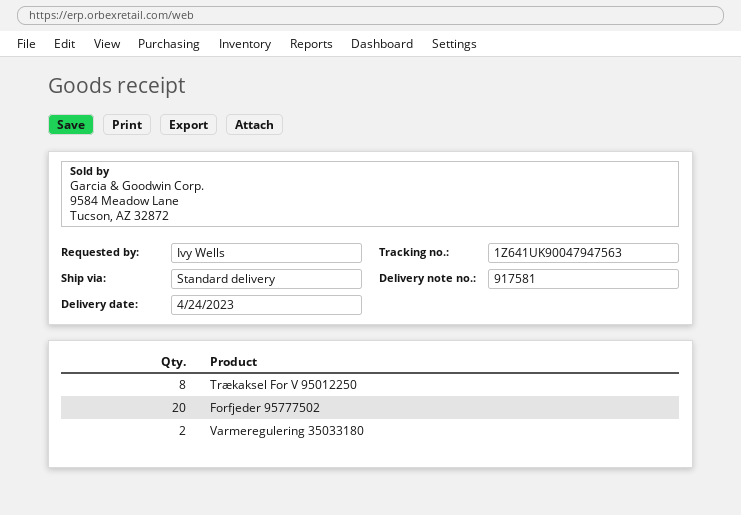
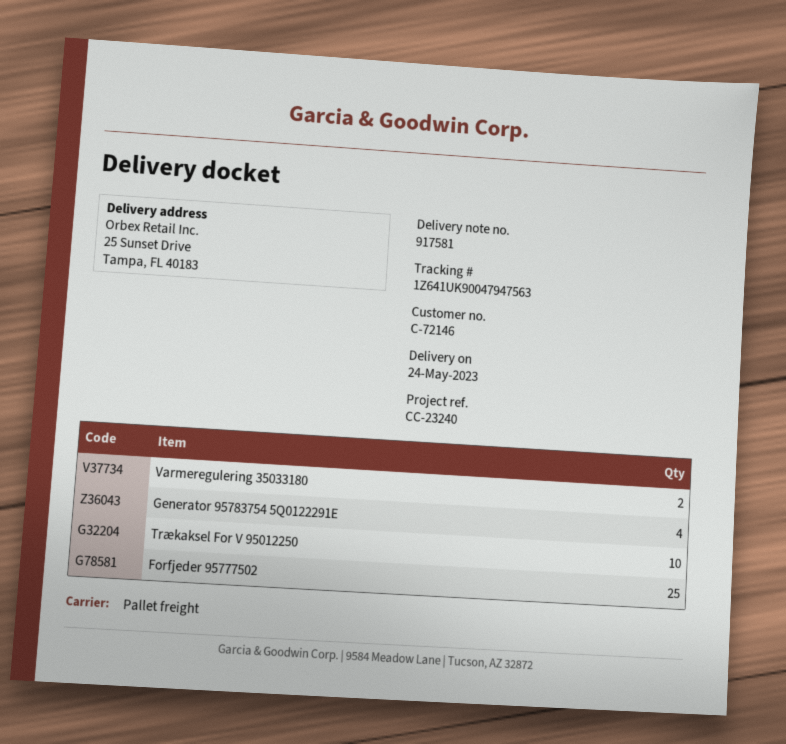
delivery date: 2023-04-24 -> 2023-05-24
shipping method: standard -> pallet freight
Trækaksel For V 95012250: 8 -> 10
Forfjeder 95777502: 20 -> 25
Generator 95783754 5Q0122291E: none -> 4

